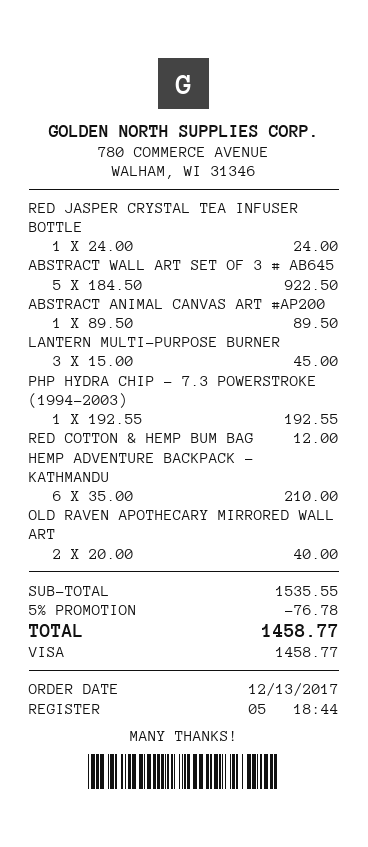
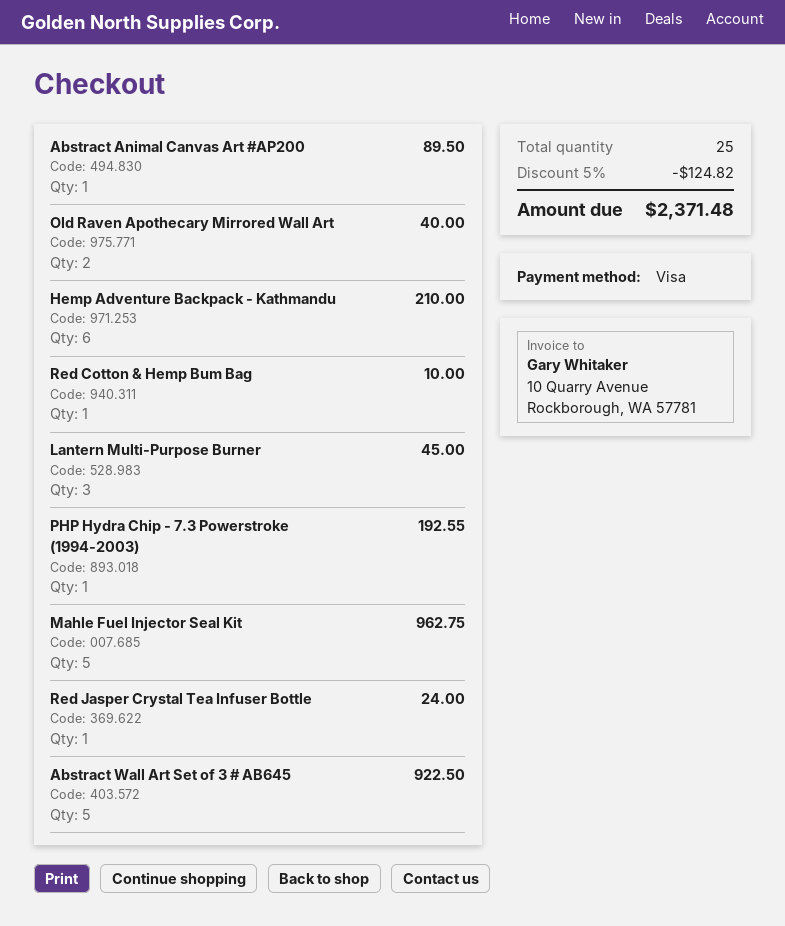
RED COTTON & HEMP BUM BAG: 1 for 12.00 -> 1 for 10.00
Mahle Fuel Injector Seal Kit: none -> 5 for 962.75
discount: 5% = 76.78 -> 5% = 124.82
total: 1458.77 -> 2371.48

